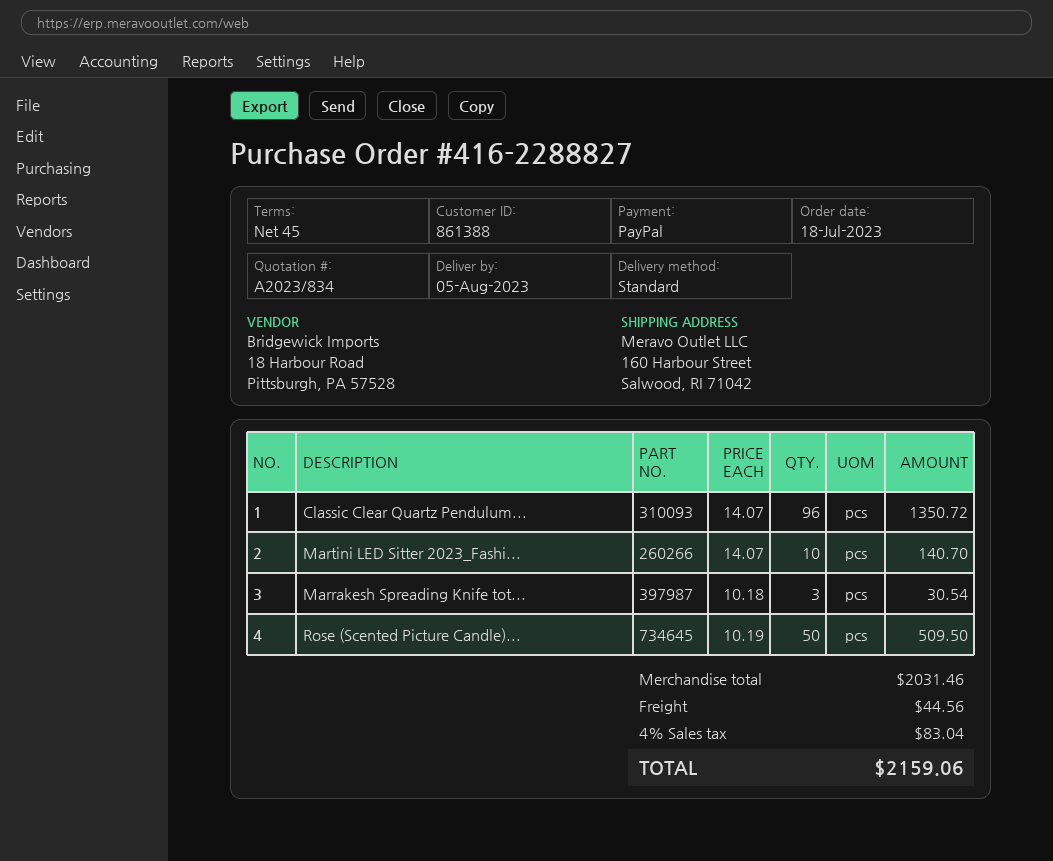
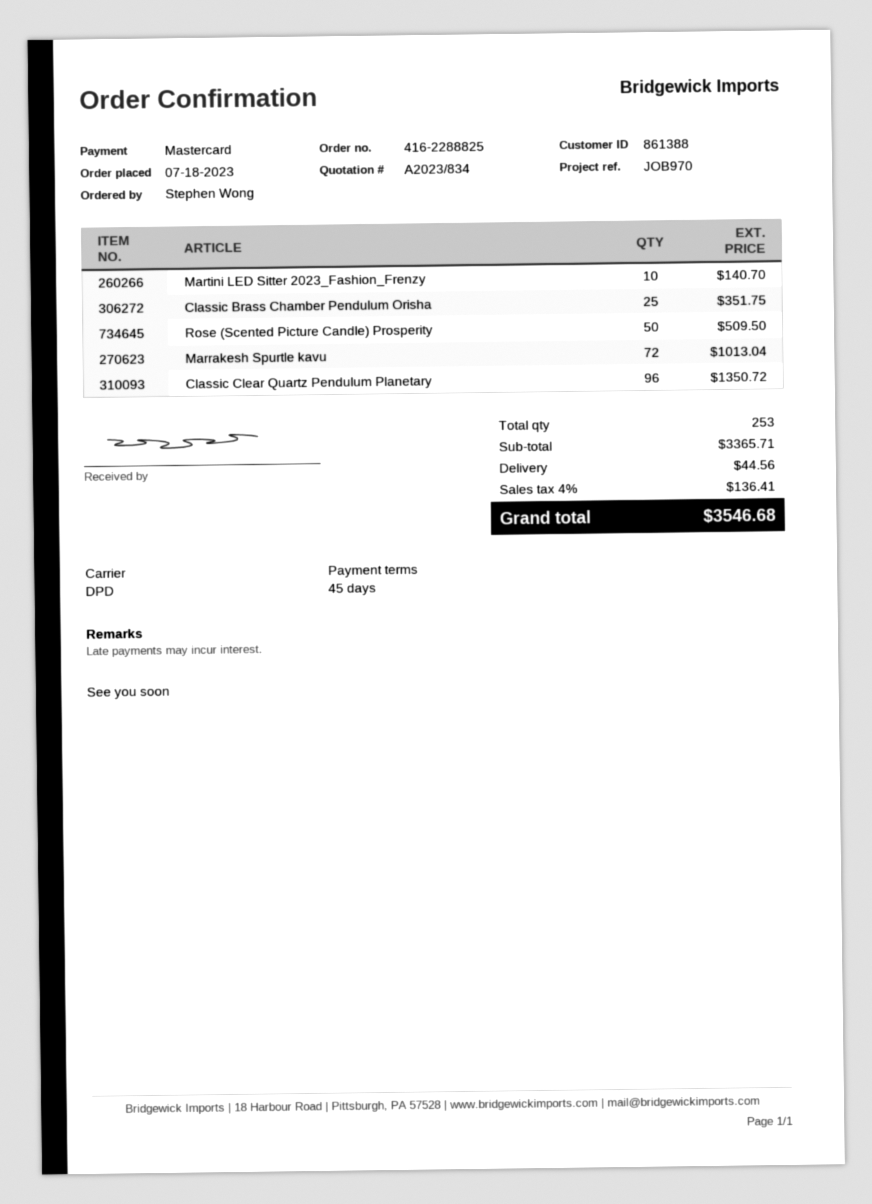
order number: 416-2288827 -> 416-2288825
payment method: PayPal -> Mastercard
shipping method: standard -> DPD
Marrakesh Spreading Knife tot...: 3 for 30.54 -> none
Classic Brass Chamber Pendulum Orisha: none -> 25 for 351.75
Marrakesh Spurtle kavu: none -> 72 for 1013.04
subtotal: 2031.46 -> 3365.71
tax: 4% = 83.04 -> 4% = 136.41
total: 2159.06 -> 3546.68

